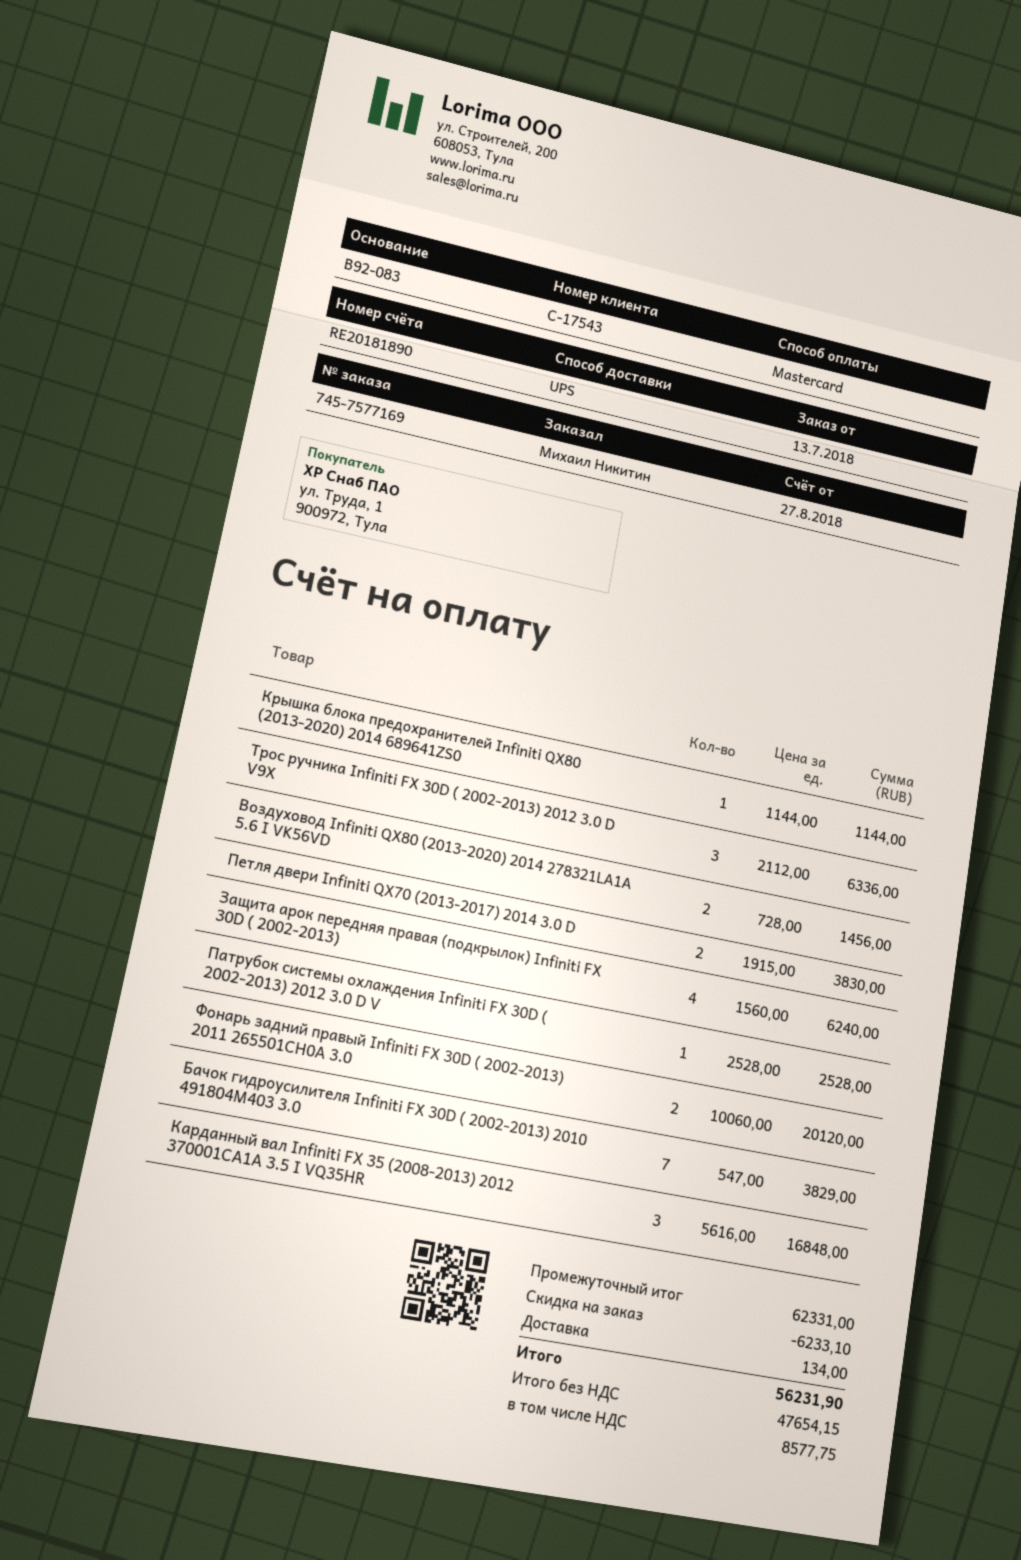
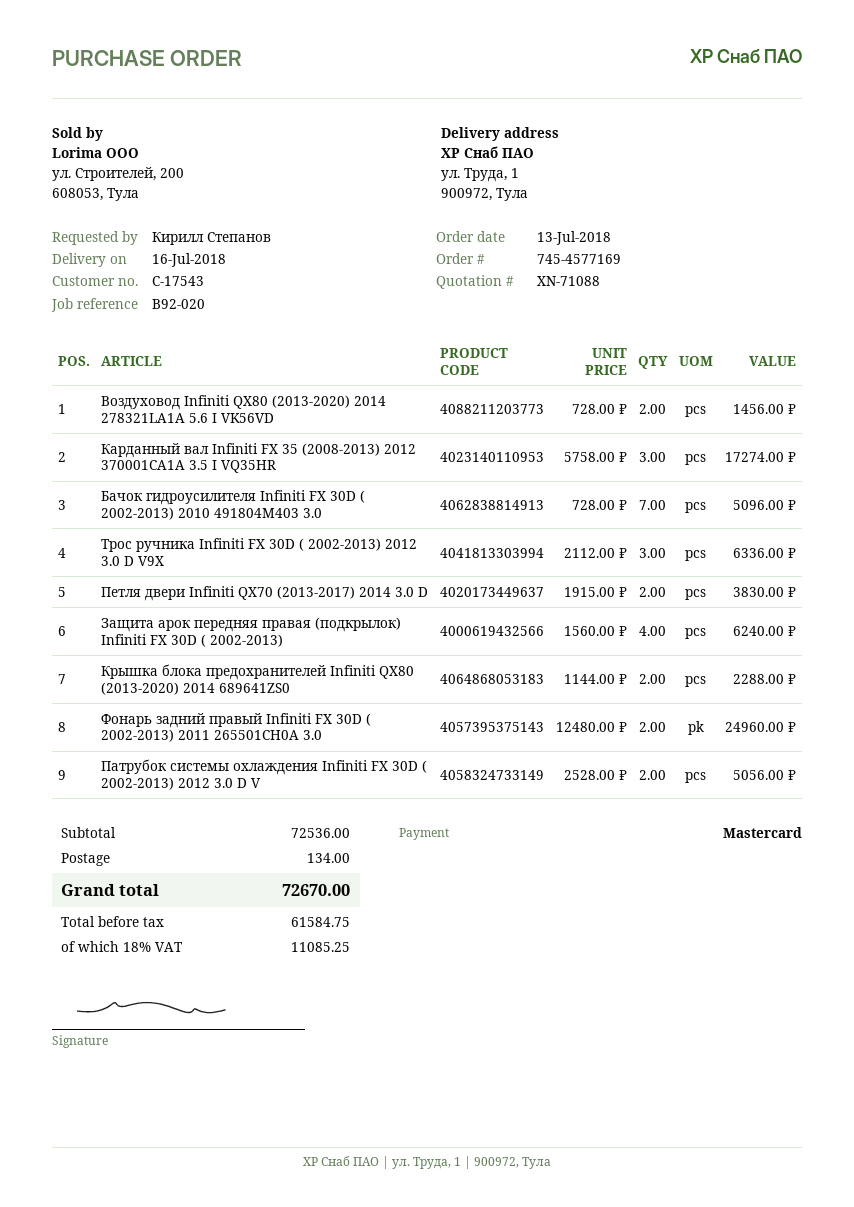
order number: 745-7577169 -> 745-4577169
reference: B92-083 -> B92-020
ordered by: Михаил Никитин -> Кирилл Степанов
Крышка блока предохранителей Infiniti QX80 (2013-2020) 2014 689641ZS0: 1 x 1144.00 = 1144.00 -> 2 x 1144.00 = 2288.00
Патрубок системы охлаждения Infiniti FX 30D ( 2002-2013) 2012 3.0 D V: 1 x 2528.00 = 2528.00 -> 2 x 2528.00 = 5056.00
Фонарь задний правый Infiniti FX 30D ( 2002-2013) 2011 265501CH0A 3.0: 2 x 10060.00 = 20120.00 -> 2 x 12480.00 = 24960.00
Бачок гидроусилителя Infiniti FX 30D ( 2002-2013) 2010 491804M403 3.0: 7 x 547.00 = 3829.00 -> 7 x 728.00 = 5096.00
Карданный вал Infiniti FX 35 (2008-2013) 2012 370001CA1A 3.5 I VQ35HR: 3 x 5616.00 = 16848.00 -> 3 x 5758.00 = 17274.00
subtotal: 62331.00 -> 72536.00
discount: 6233.10 -> none
net: 47654.15 -> 61584.75
tax: 8577.75 -> 11085.25
total: 56231.90 -> 72670.00

